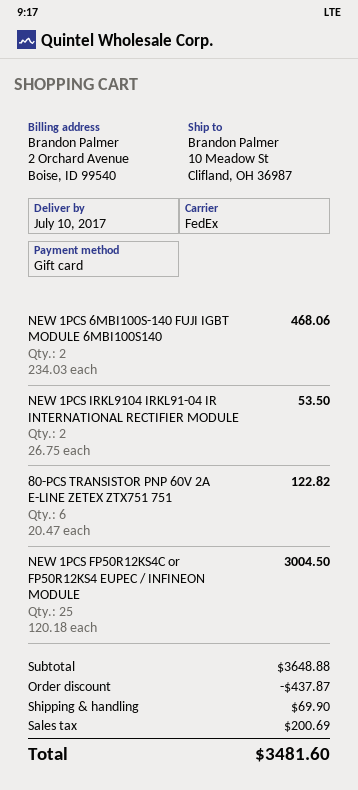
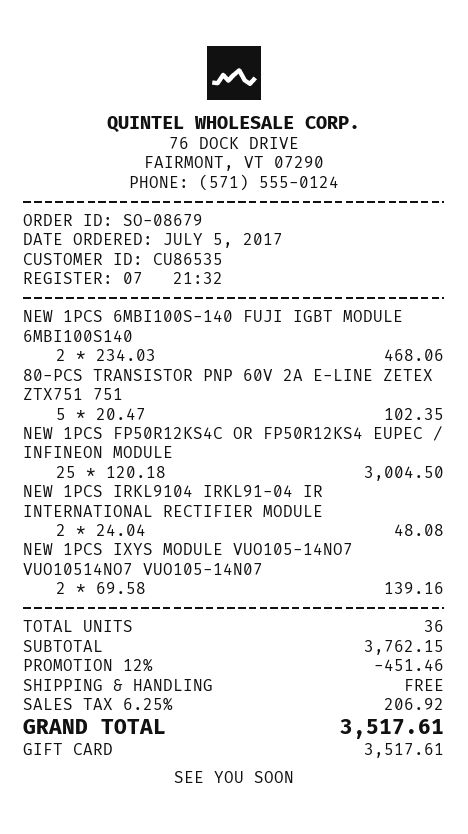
NEW 1PCS IRKL9104 IRKL91-04 IR INTERNATIONAL RECTIFIER MODULE: 2 x 26.75 = 53.50 -> 2 x 24.04 = 48.08
80-PCS TRANSISTOR PNP 60V 2A E-LINE ZETEX ZTX751 751: 6 x 20.47 = 122.82 -> 5 x 20.47 = 102.35
NEW 1PCS IXYS MODULE VUO105-14NO7 VUO10514NO7 VUO105-14N07: none -> 2 x 69.58 = 139.16
subtotal: 3648.88 -> 3762.15
discount: 437.87 -> 451.46
shipping: 69.90 -> 0.00
tax: 200.69 -> 206.92
total: 3481.60 -> 3517.61

